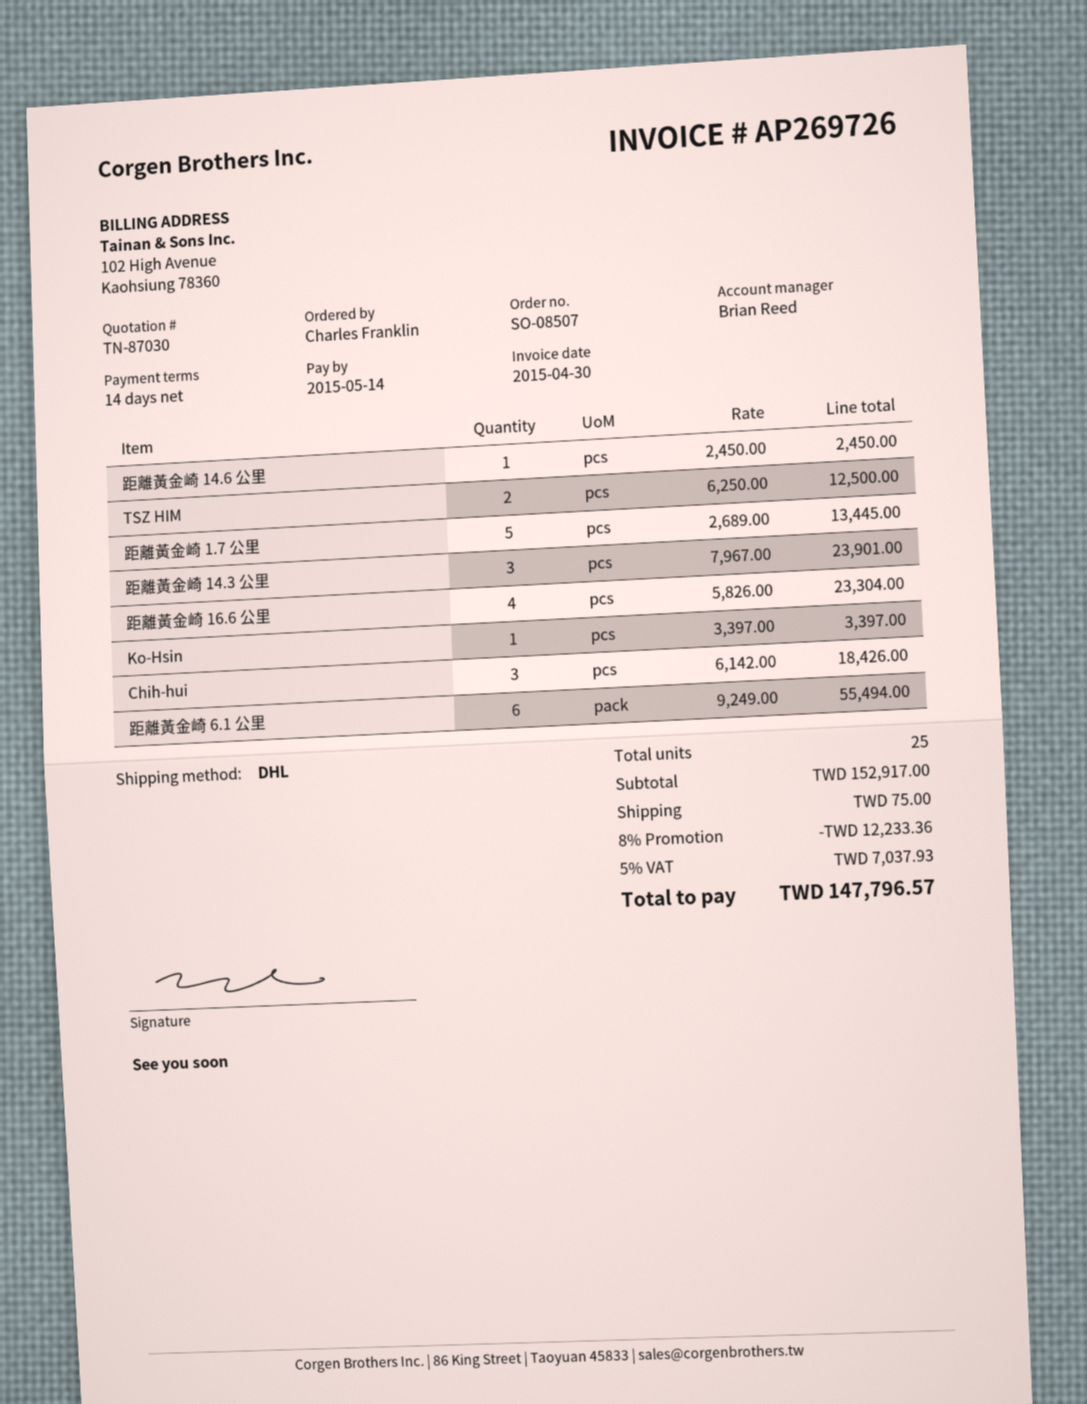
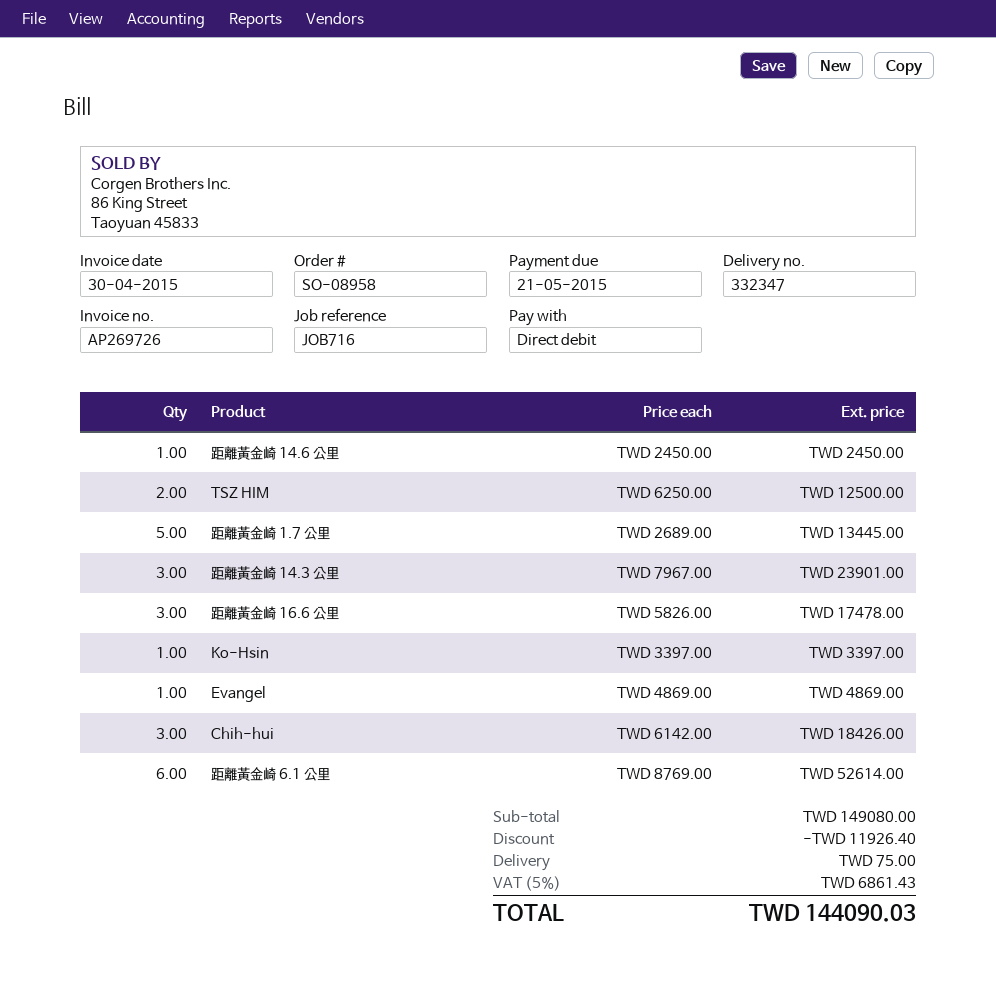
order number: SO-08507 -> SO-08958
due date: 2015-05-14 -> 2015-05-21
距離黃金崎 16.6 公里: 4 x 5826.00 = 23304.00 -> 3 x 5826.00 = 17478.00
距離黃金崎 6.1 公里: 6 x 9249.00 = 55494.00 -> 6 x 8769.00 = 52614.00
Evangel: none -> 1 x 4869.00 = 4869.00
subtotal: 152917.00 -> 149080.00
discount: 12233.36 -> 11926.40
tax: 5% = 7037.93 -> 5% = 6861.43
total: 147796.57 -> 144090.03

